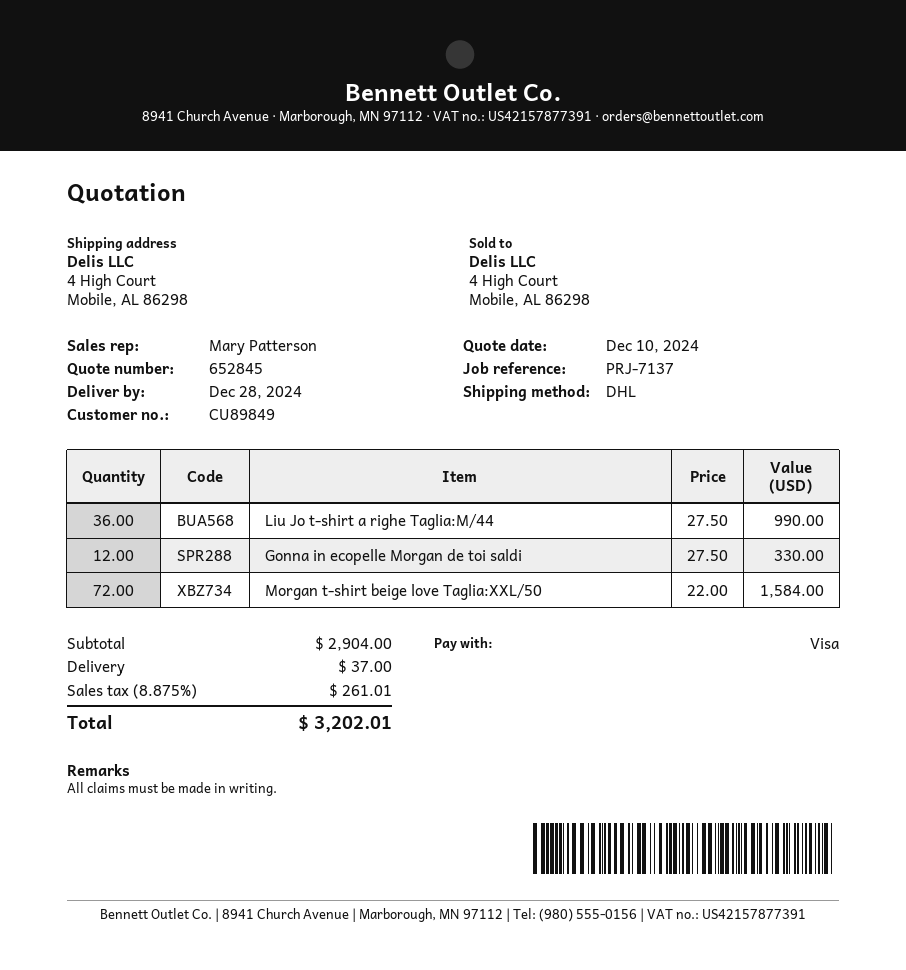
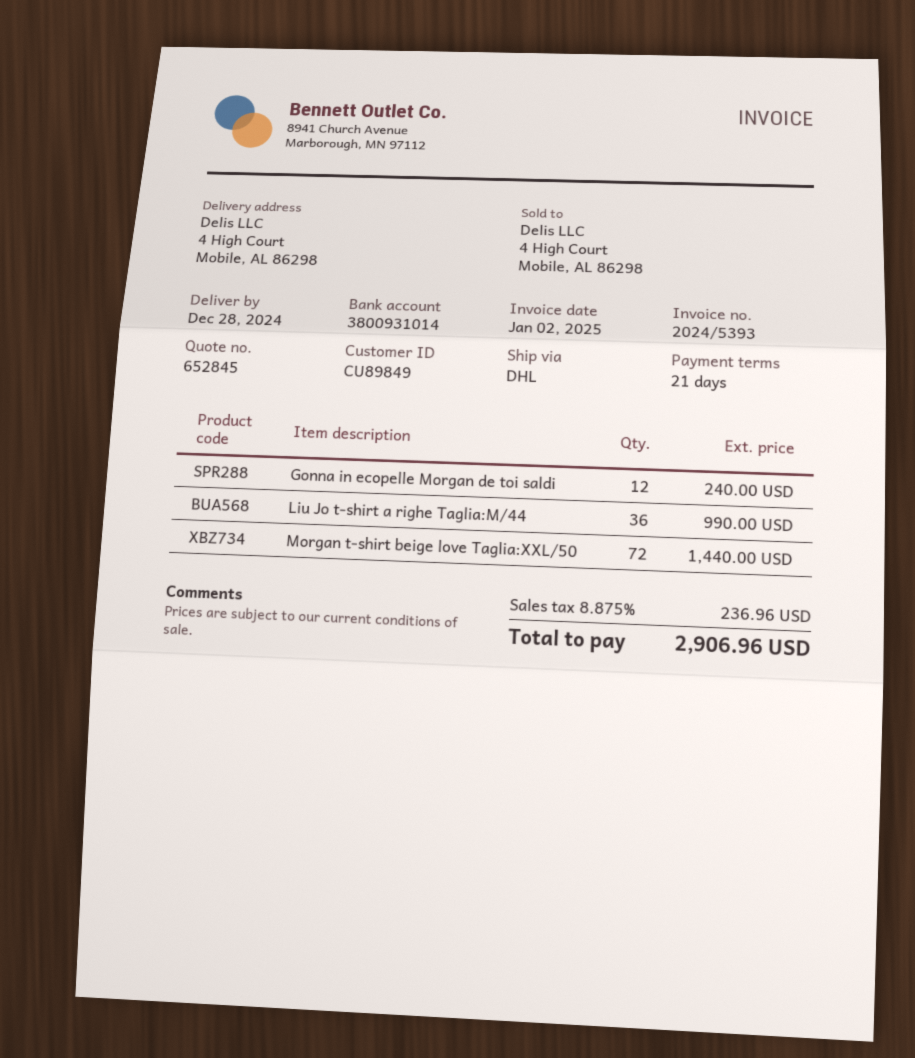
Gonna in ecopelle Morgan de toi saldi: 12 for 330.00 -> 12 for 240.00
Morgan t-shirt beige love Taglia:XXL/50: 72 for 1584.00 -> 72 for 1440.00
shipping: 37.00 -> none
tax: 8.875% = 261.01 -> 8.875% = 236.96
total: 3202.01 -> 2906.96

